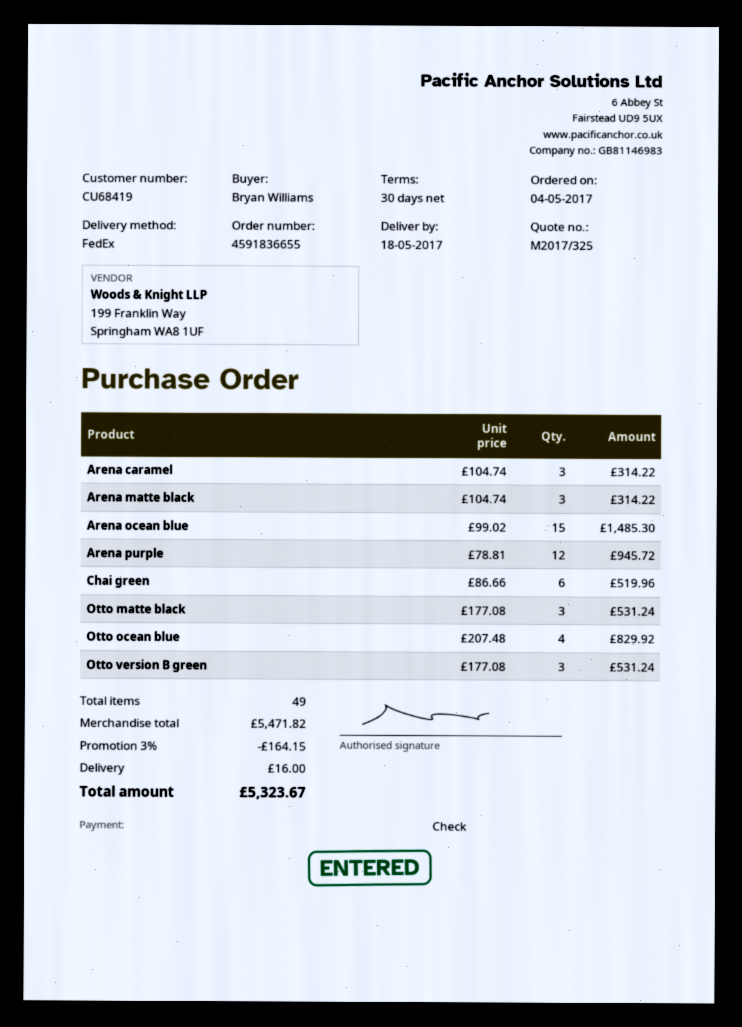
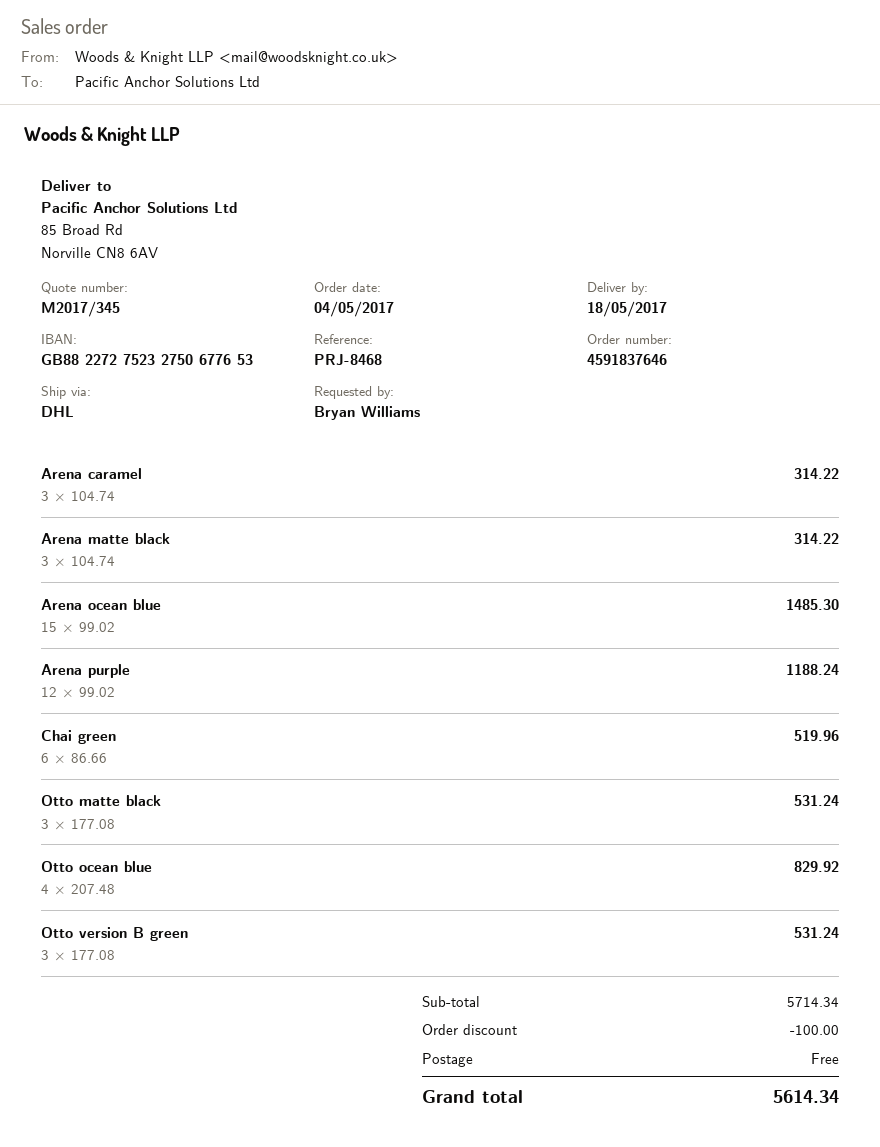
quote number: M2017/325 -> M2017/345
order number: 4591836655 -> 4591837646
shipping method: FedEx -> DHL
Arena purple: 12 x 78.81 = 945.72 -> 12 x 99.02 = 1188.24
subtotal: 5471.82 -> 5714.34
discount: 164.15 -> 100.00
shipping: 16.00 -> 0.00
total: 5323.67 -> 5614.34

